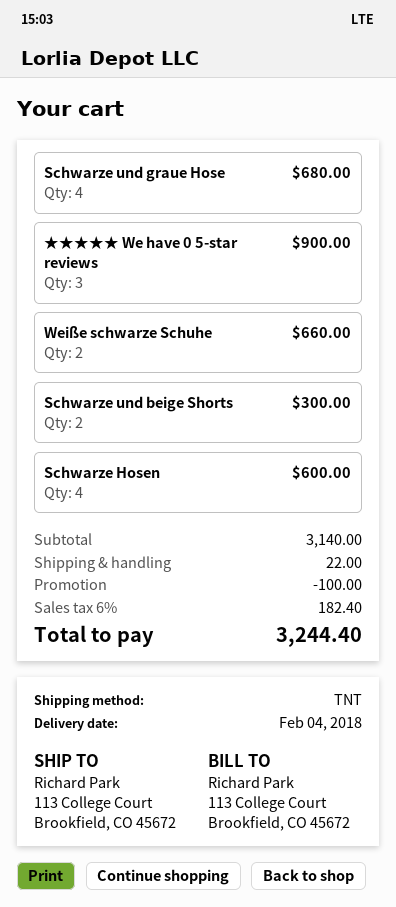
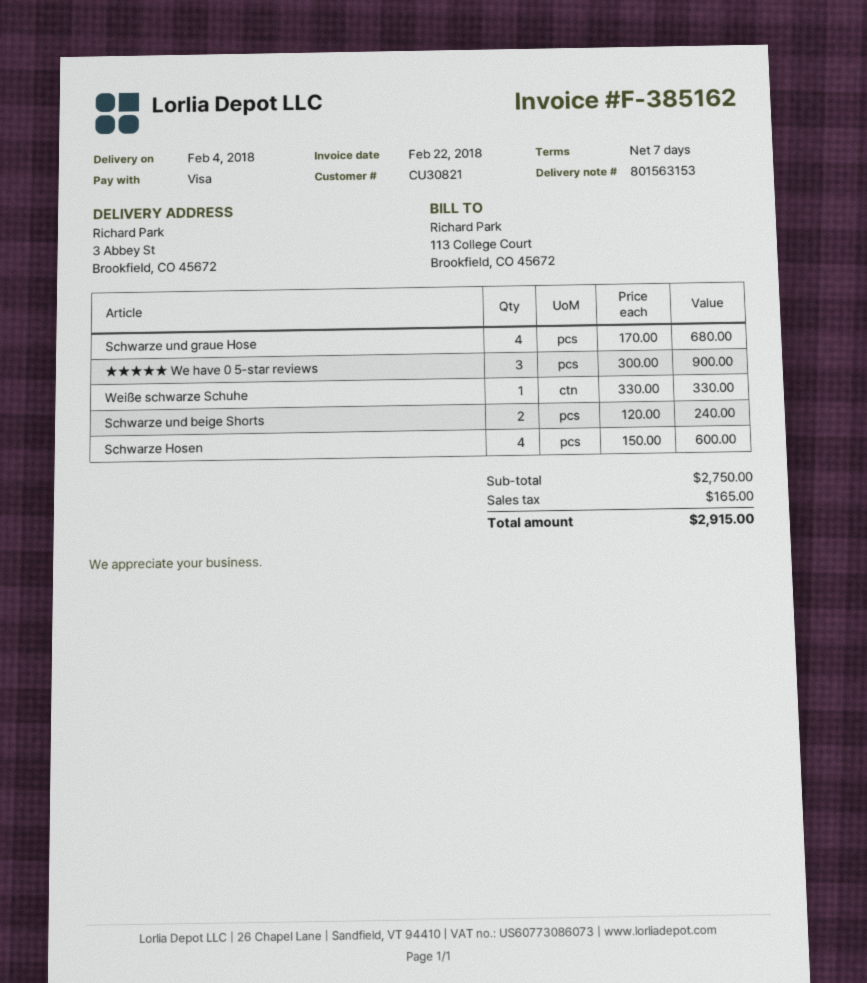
ship to: 113 College Court, Brookfield, CO 45672 -> 3 Abbey St, Brookfield, CO 45672
Weiße schwarze Schuhe: 2 for 660.00 -> 1 for 330.00
Schwarze und beige Shorts: 2 for 300.00 -> 2 for 240.00
subtotal: 3140.00 -> 2750.00
discount: 100.00 -> none
shipping: 22.00 -> none
tax: 182.40 -> 165.00
total: 3244.40 -> 2915.00

